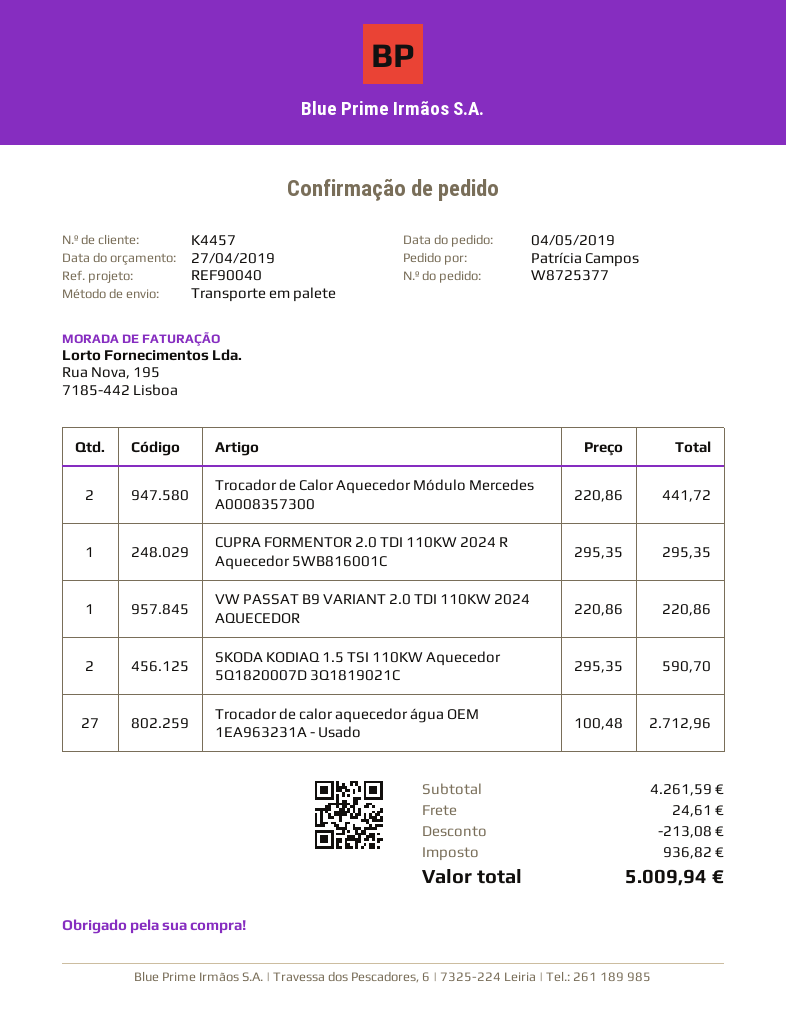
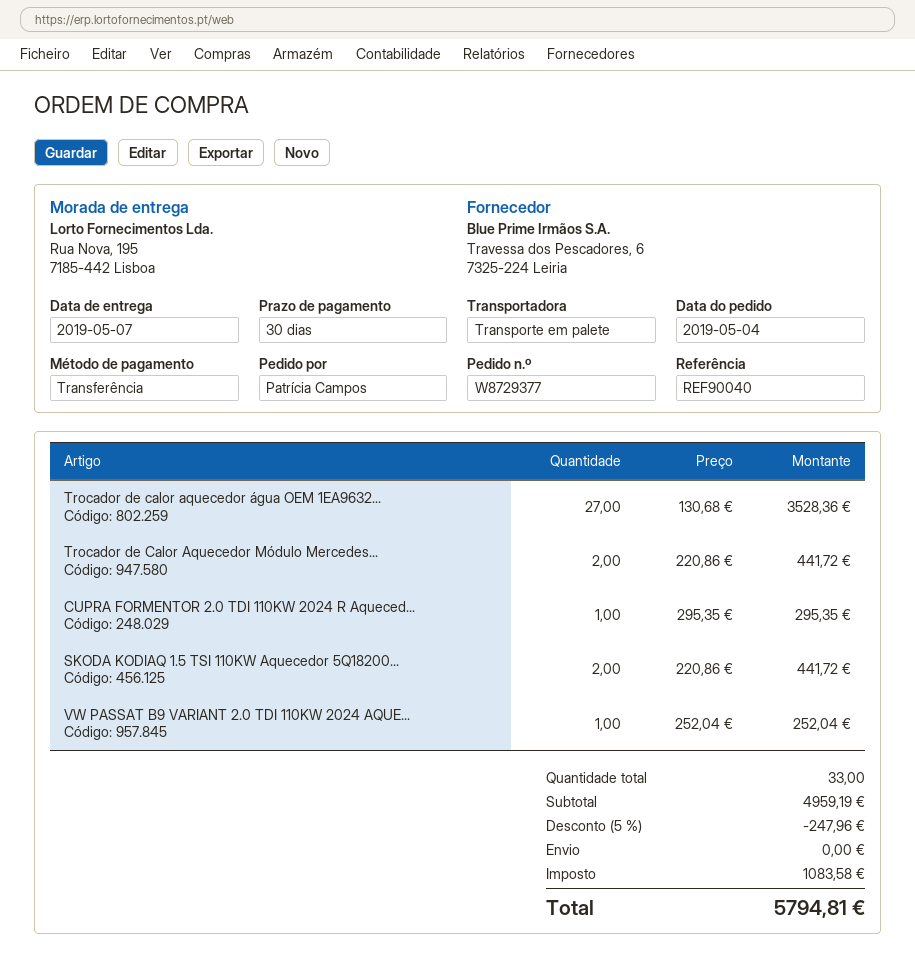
order number: W8725377 -> W8729377
VW PASSAT B9 VARIANT 2.0 TDI 110KW 2024 AQUECEDOR: 1 x 220.86 = 220.86 -> 1 x 252.04 = 252.04
SKODA KODIAQ 1.5 TSI 110KW Aquecedor 5Q1820007D 3Q1819021C: 2 x 295.35 = 590.70 -> 2 x 220.86 = 441.72
Trocador de calor aquecedor água OEM 1EA963231A - Usado: 27 x 100.48 = 2712.96 -> 27 x 130.68 = 3528.36
subtotal: 4261.59 -> 4959.19
discount: 213.08 -> 247.96
shipping: 24.61 -> 0.00
tax: 936.82 -> 1083.58
total: 5009.94 -> 5794.81

